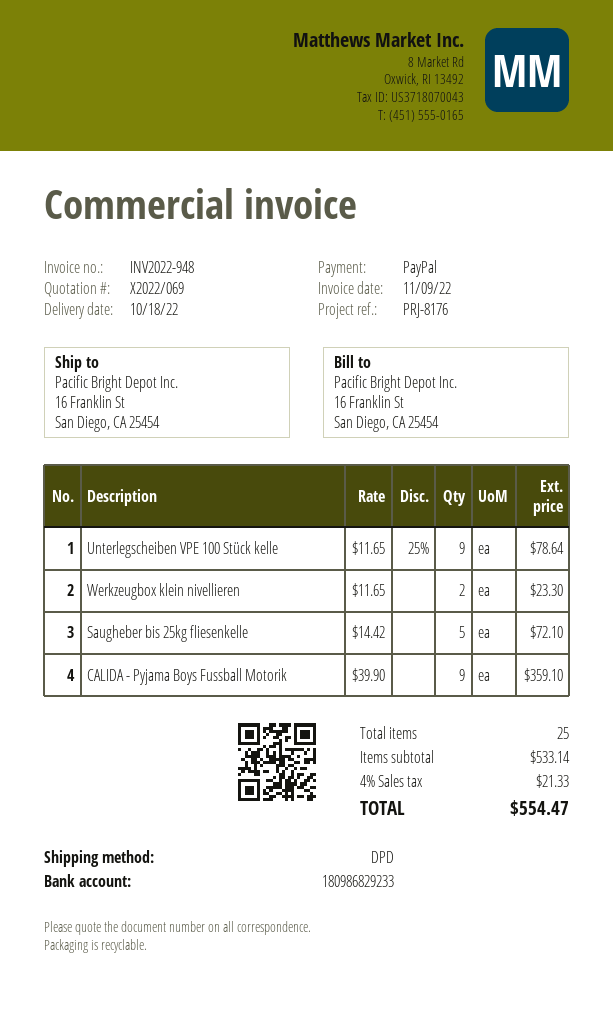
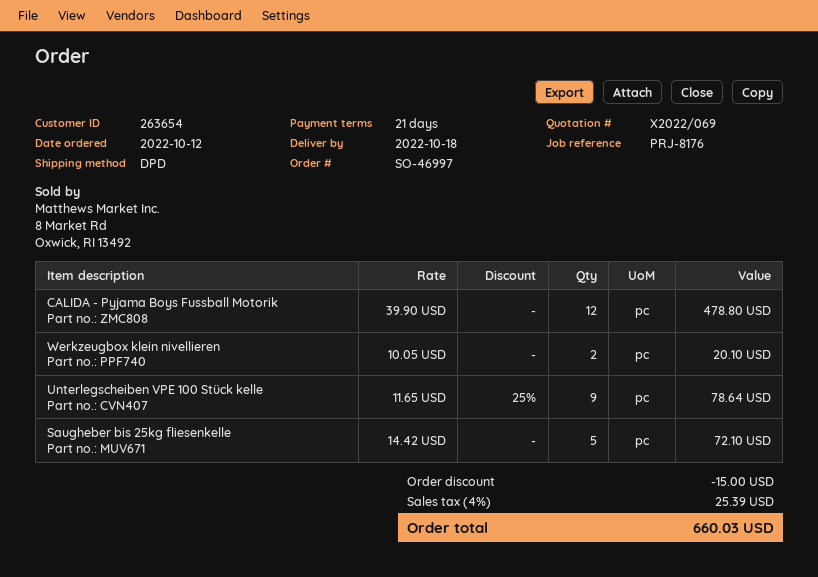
Werkzeugbox klein nivellieren: 2 x 11.65 = 23.30 -> 2 x 10.05 = 20.10
CALIDA - Pyjama Boys Fussball Motorik: 9 x 39.90 = 359.10 -> 12 x 39.90 = 478.80
discount: none -> 15.00
tax: 4% = 21.33 -> 4% = 25.39
total: 554.47 -> 660.03

